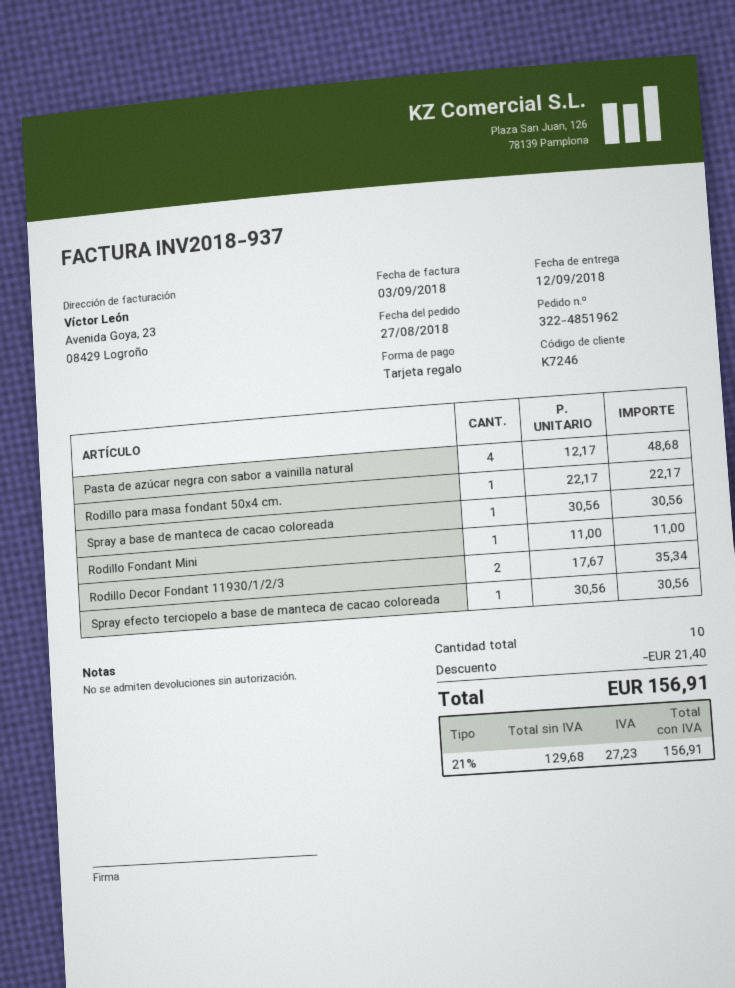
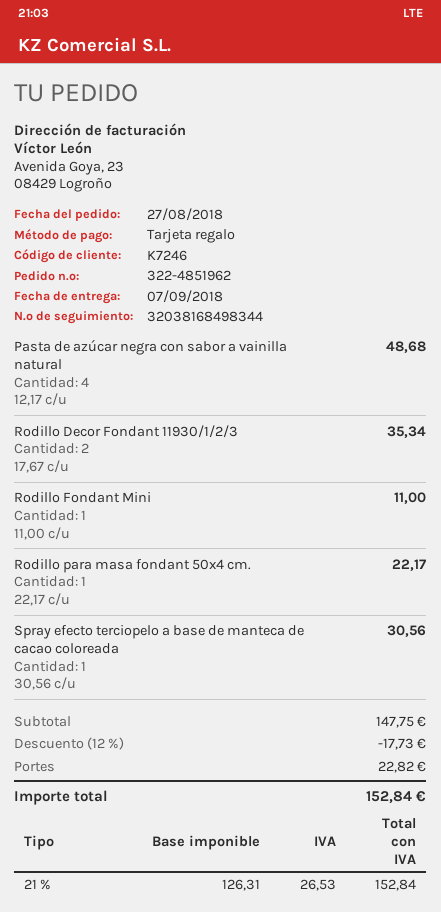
delivery date: 2018-09-12 -> 2018-09-07
Spray a base de manteca de cacao coloreada: 1 x 30.56 = 30.56 -> none
discount: 21.40 -> 17.73
shipping: none -> 22.82
net: 129.68 -> 126.31
tax: 21% = 27.23 -> 21% = 26.53
total: 156.91 -> 152.84

